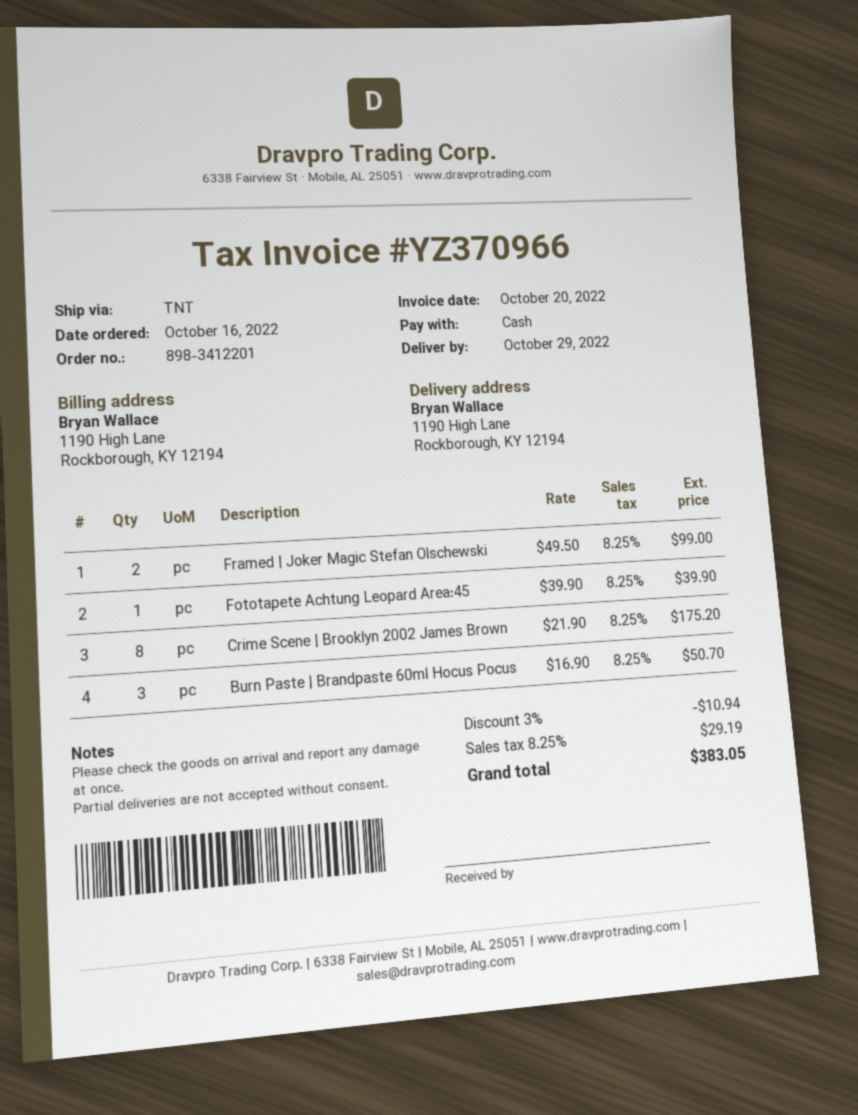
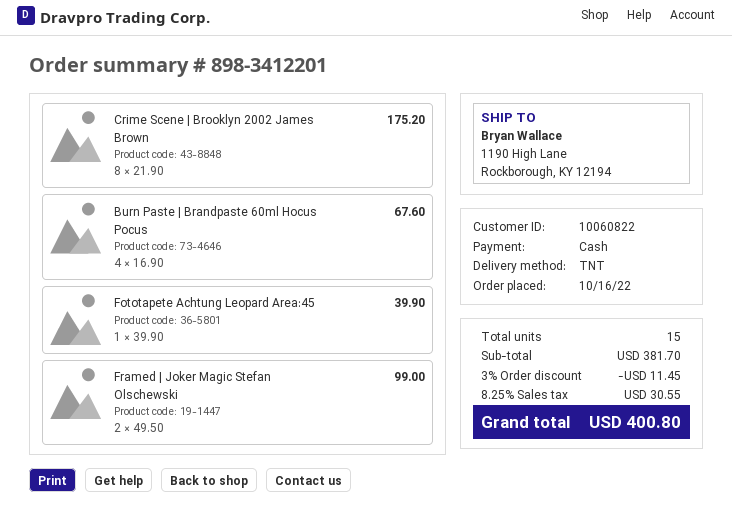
Burn Paste | Brandpaste 60ml Hocus Pocus: 3 x 16.90 = 50.70 -> 4 x 16.90 = 67.60
discount: 3% = 10.94 -> 3% = 11.45
tax: 8.25% = 29.19 -> 8.25% = 30.55
total: 383.05 -> 400.80

